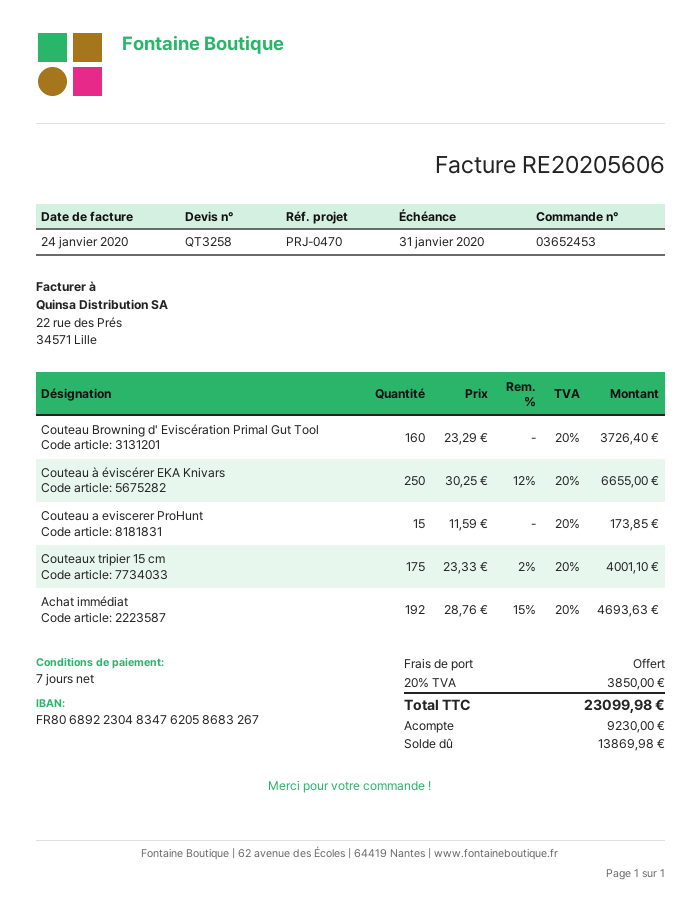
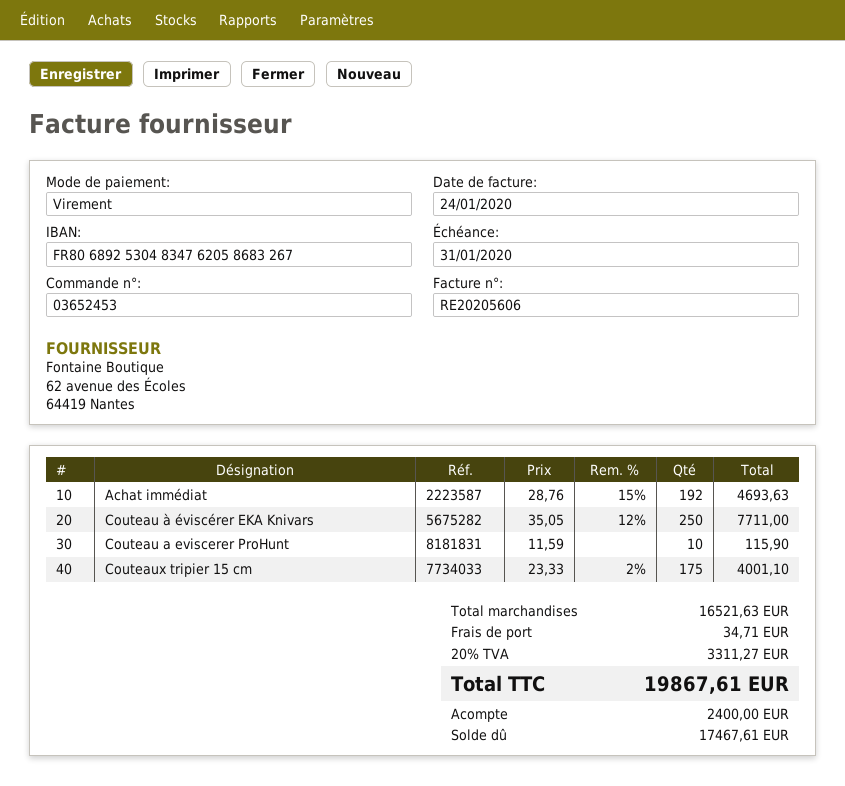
bank account: FR8068922304834762058683267 -> FR8068925304834762058683267
Couteau Browning d' Eviscération Primal Gut Tool: 160 x 23.29 = 3726.40 -> none
Couteau à éviscérer EKA Knivars: 250 x 30.25 - 12% = 6655.00 -> 250 x 35.05 - 12% = 7711.00
Couteau a eviscerer ProHunt: 15 x 11.59 = 173.85 -> 10 x 11.59 = 115.90
shipping: 0.00 -> 34.71
tax: 20% = 3850.00 -> 20% = 3311.27
total: 23099.98 -> 19867.61
deposit: 9230.00 -> 2400.00
balance: 13869.98 -> 17467.61

